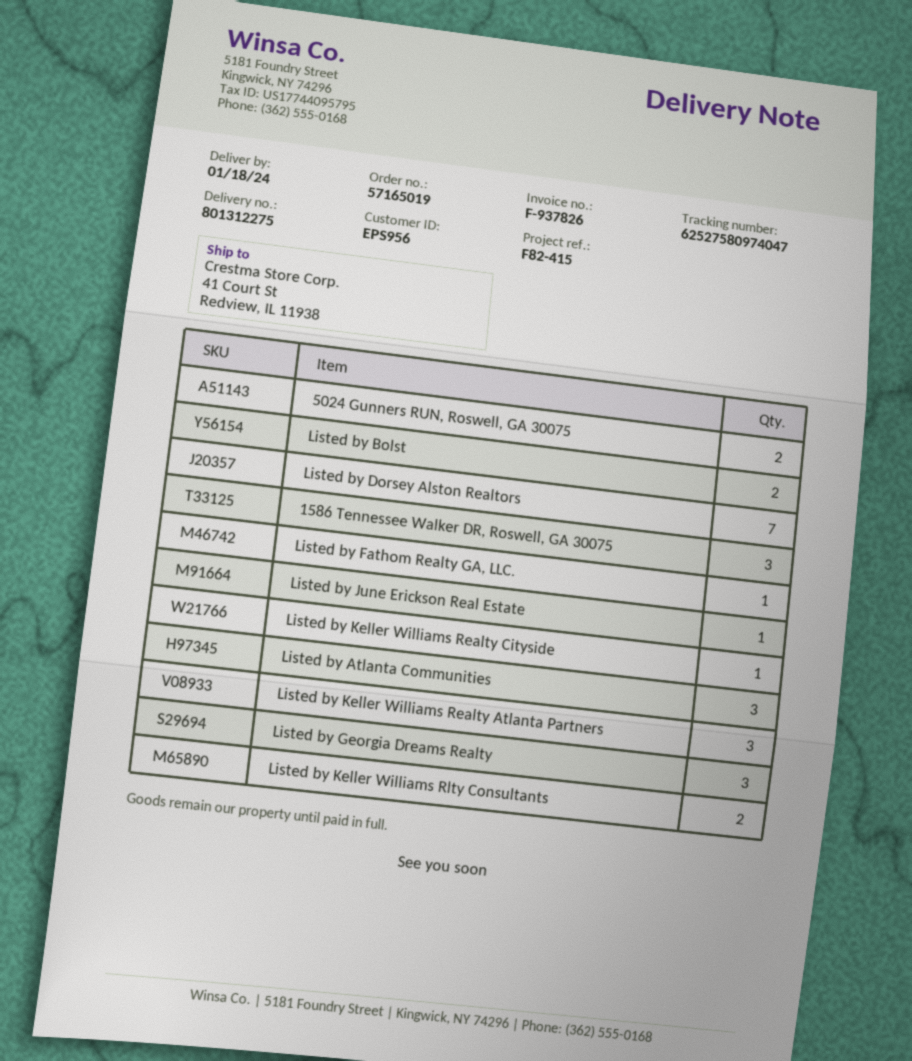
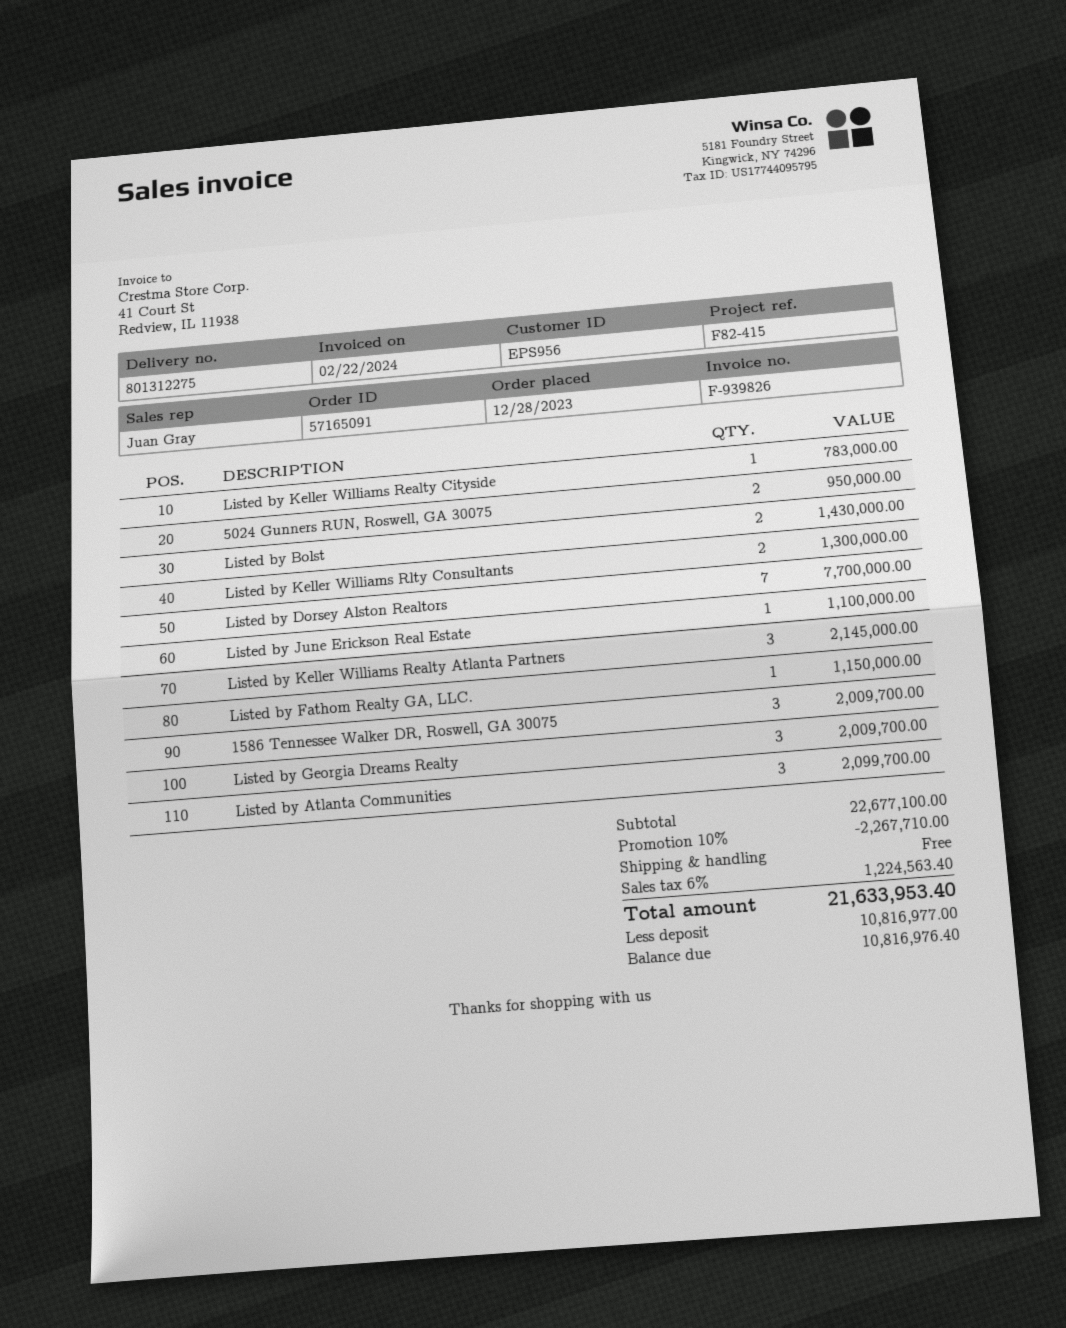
order number: 57165019 -> 57165091
invoice number: F-937826 -> F-939826

